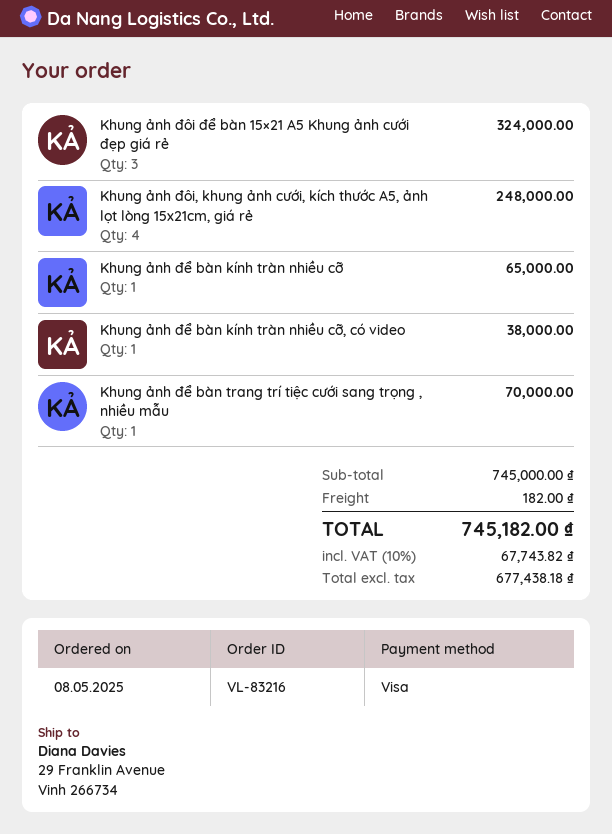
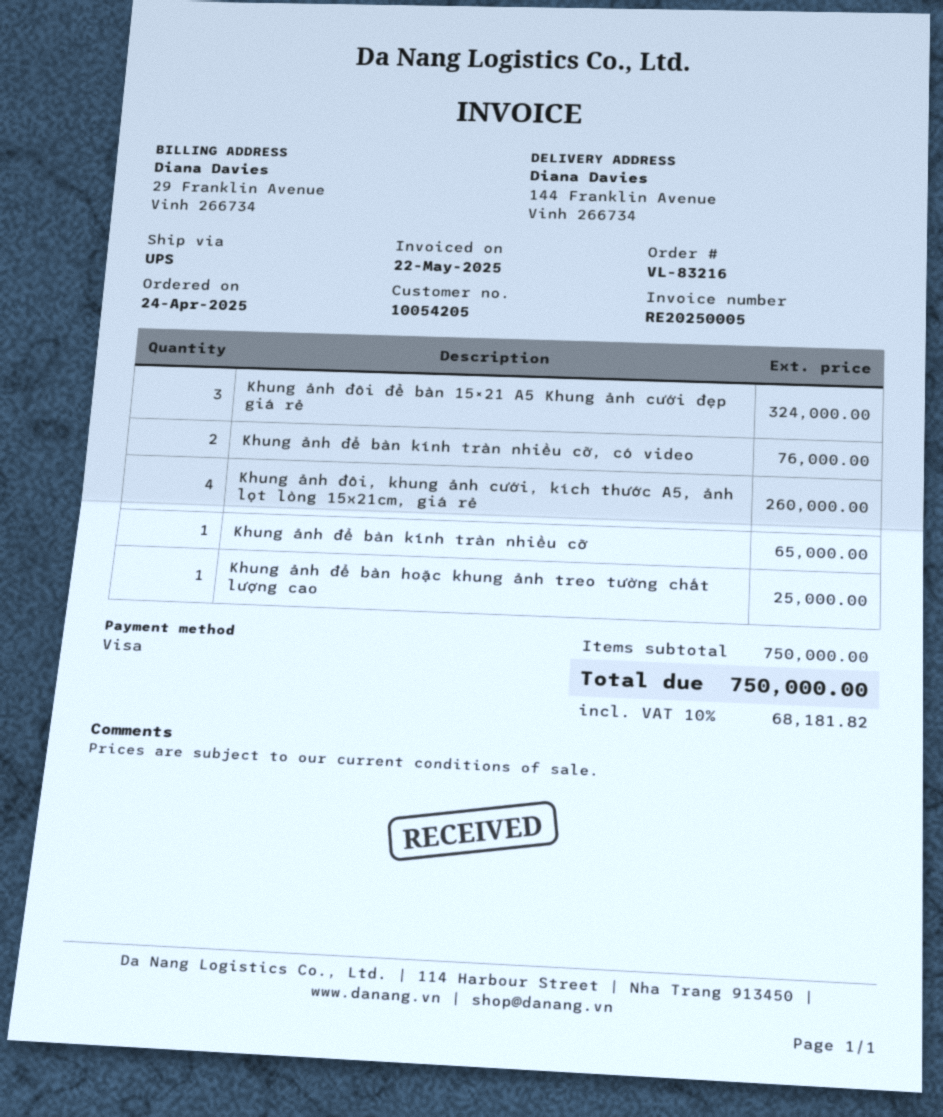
order date: 2025-05-08 -> 2025-04-24
ship to: 29 Franklin Avenue, Vinh 266734 -> 144 Franklin Avenue, Vinh 266734
Khung ảnh đôi, khung ảnh cưới, kích thước A5, ảnh lọt lòng 15x21cm, giá rẻ: 4 for 248000.00 -> 4 for 260000.00
Khung ảnh để bàn kính tràn nhiều cỡ, có video: 1 for 38000.00 -> 2 for 76000.00
Khung ảnh để bàn trang trí tiệc cưới sang trọng , nhiều mẫu: 1 for 70000.00 -> none
Khung ảnh để bàn hoặc khung ảnh treo tường chất lượng cao: none -> 1 for 25000.00
subtotal: 745000.00 -> 750000.00
shipping: 182.00 -> none
tax: 10% = 67743.82 -> 10% = 68181.82
total: 745182.00 -> 750000.00

